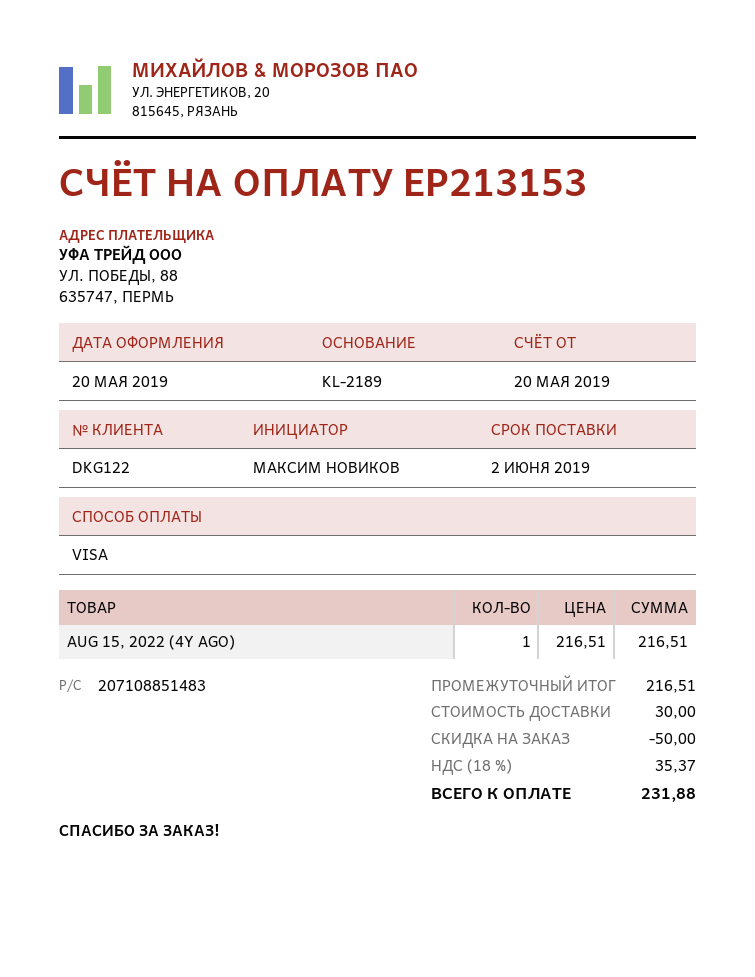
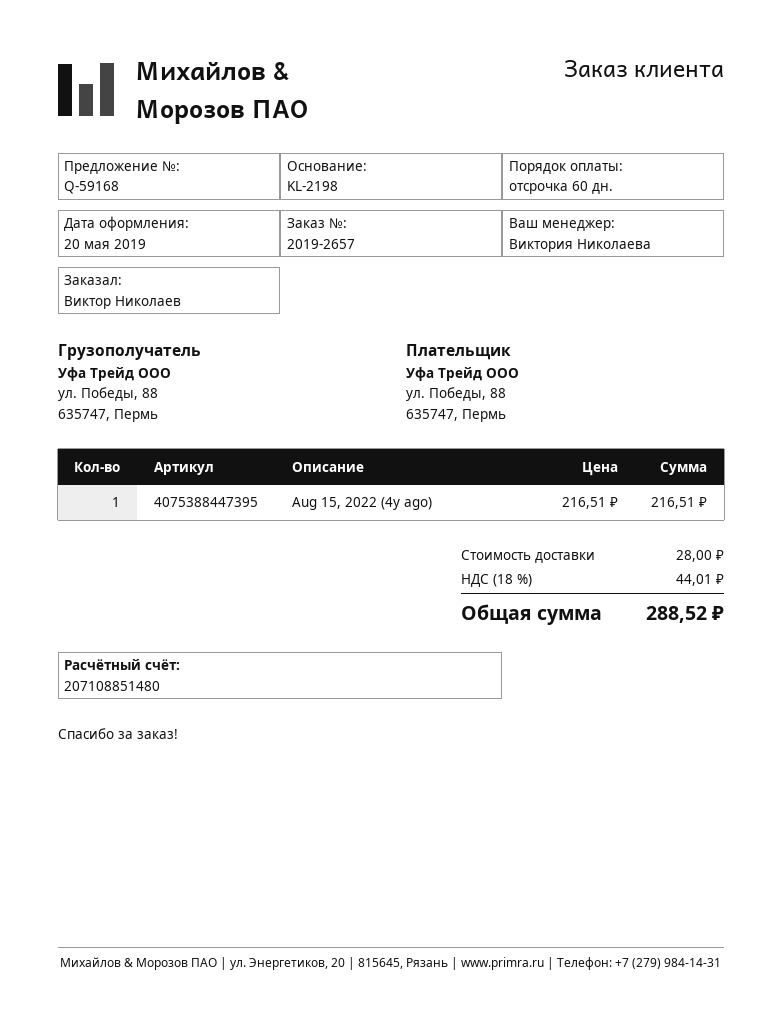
reference: KL-2189 -> KL-2198
ordered by: МАКСИМ НОВИКОВ -> Виктор Николаев
bank account: 207108851483 -> 207108851480
discount: 50.00 -> none
shipping: 30.00 -> 28.00
tax: 18% = 35.37 -> 18% = 44.01
total: 231.88 -> 288.52

